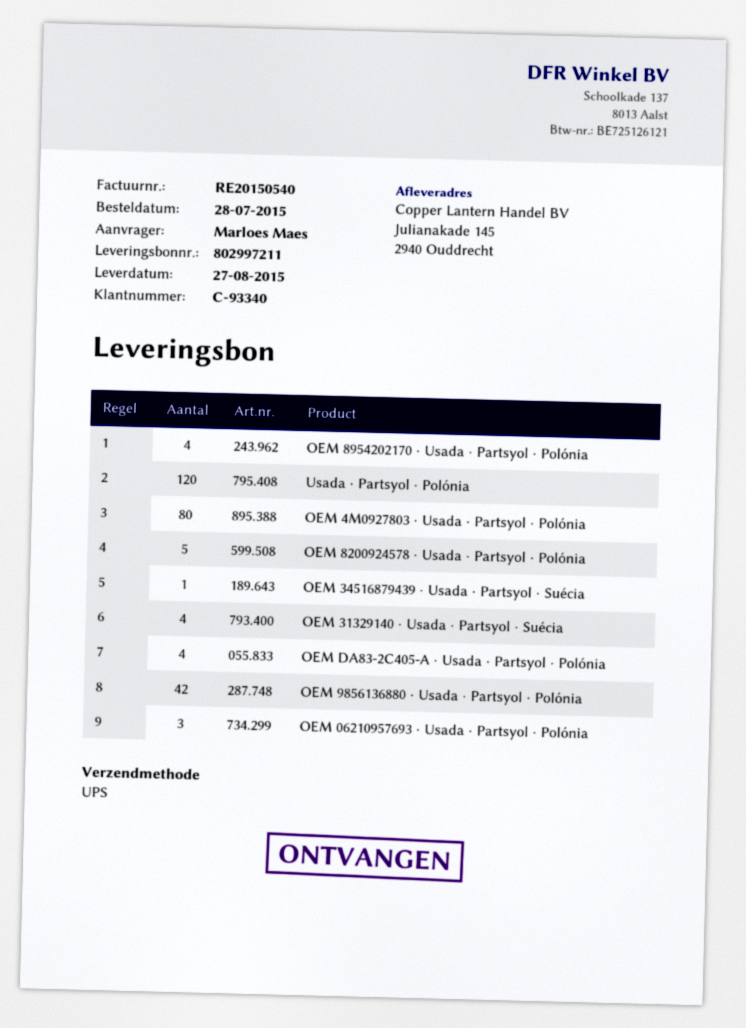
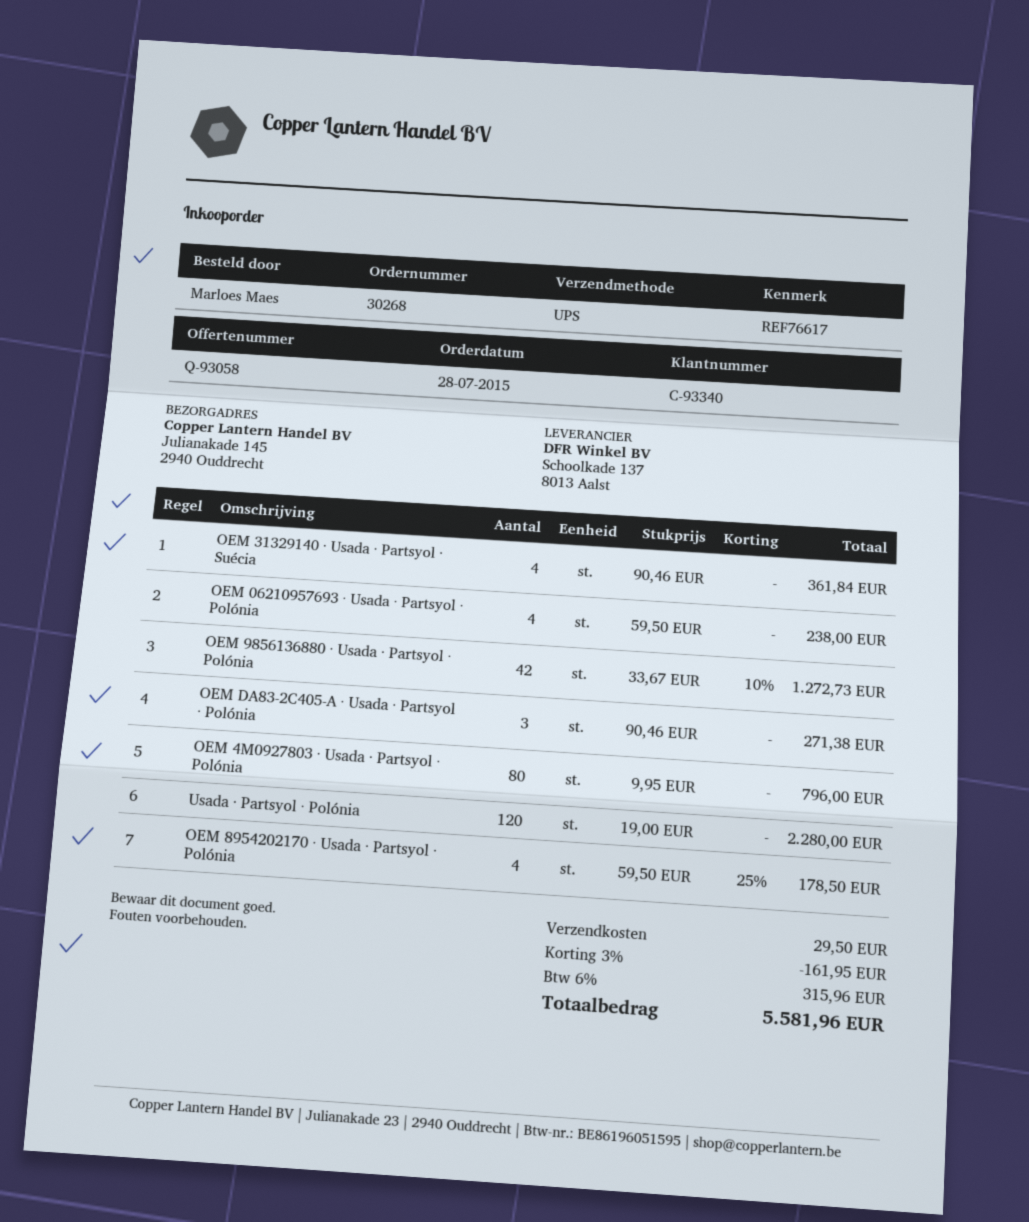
OEM 8200924578 · Usada · Partsyol · Polónia: 5 -> none
OEM 34516879439 · Usada · Partsyol · Suécia: 1 -> none
OEM DA83-2C405-A · Usada · Partsyol · Polónia: 4 -> 3
OEM 06210957693 · Usada · Partsyol · Polónia: 3 -> 4

